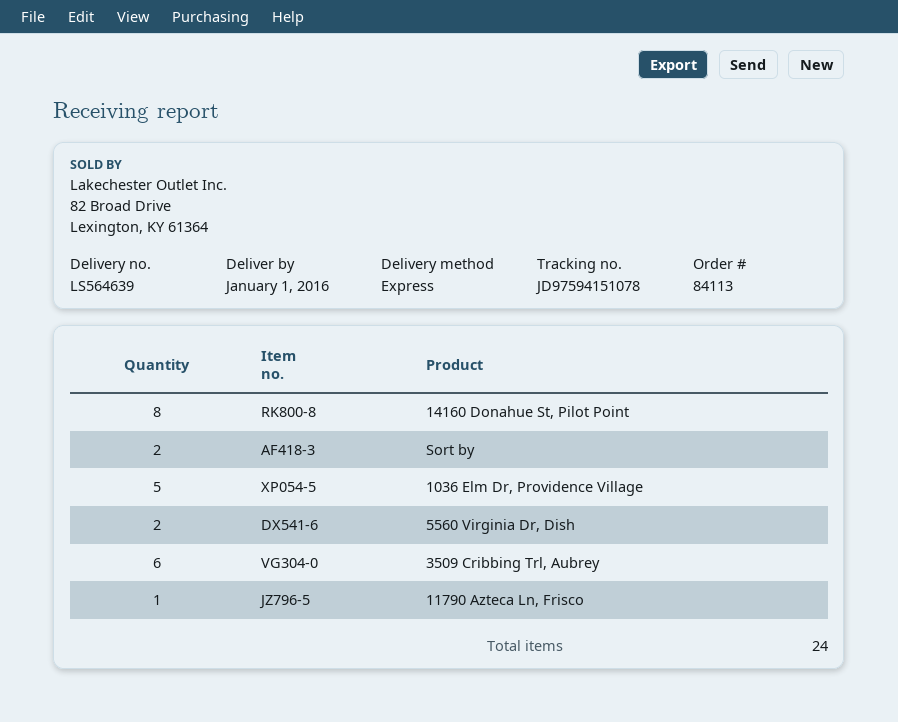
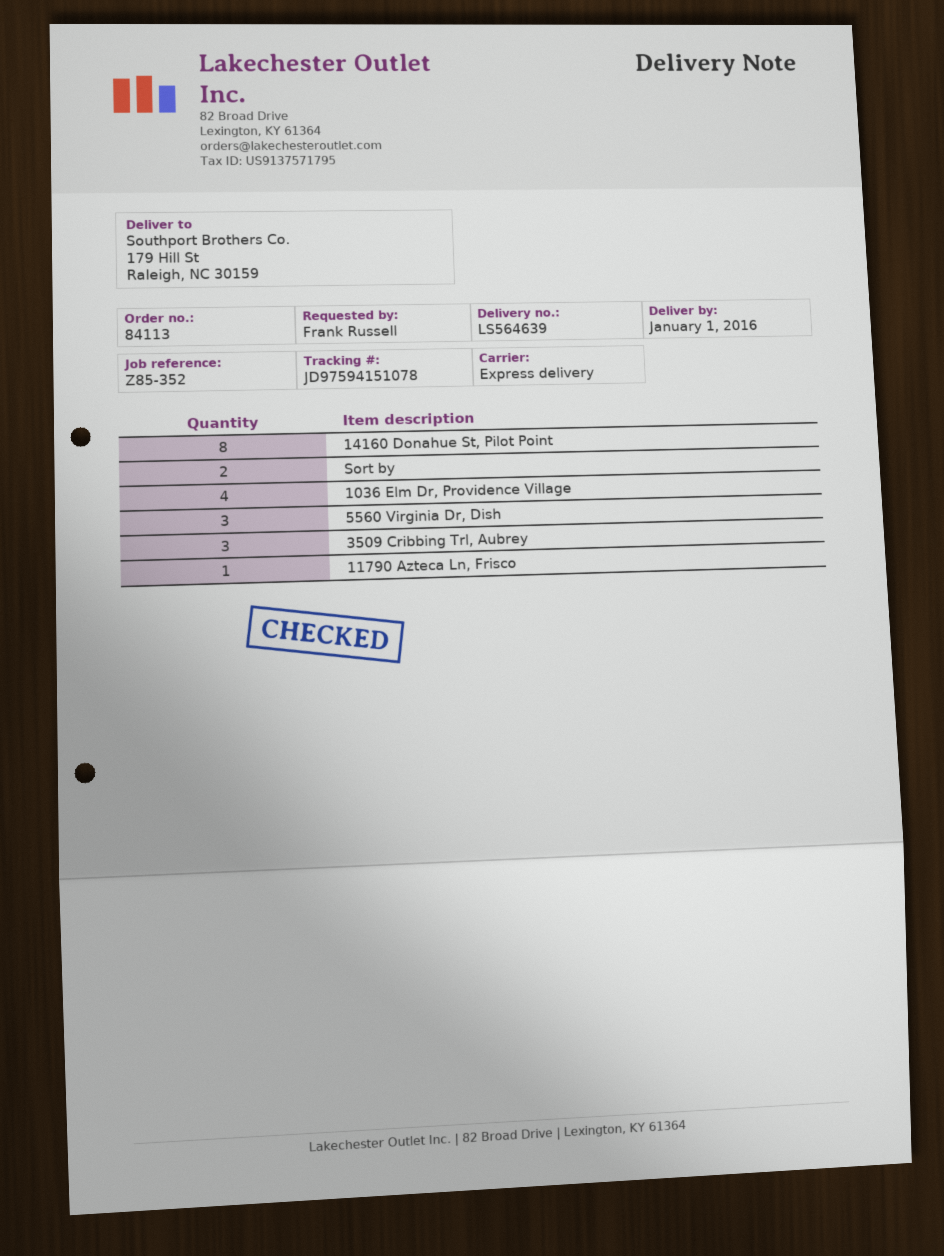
1036 Elm Dr, Providence Village: 5 -> 4
5560 Virginia Dr, Dish: 2 -> 3
3509 Cribbing Trl, Aubrey: 6 -> 3

